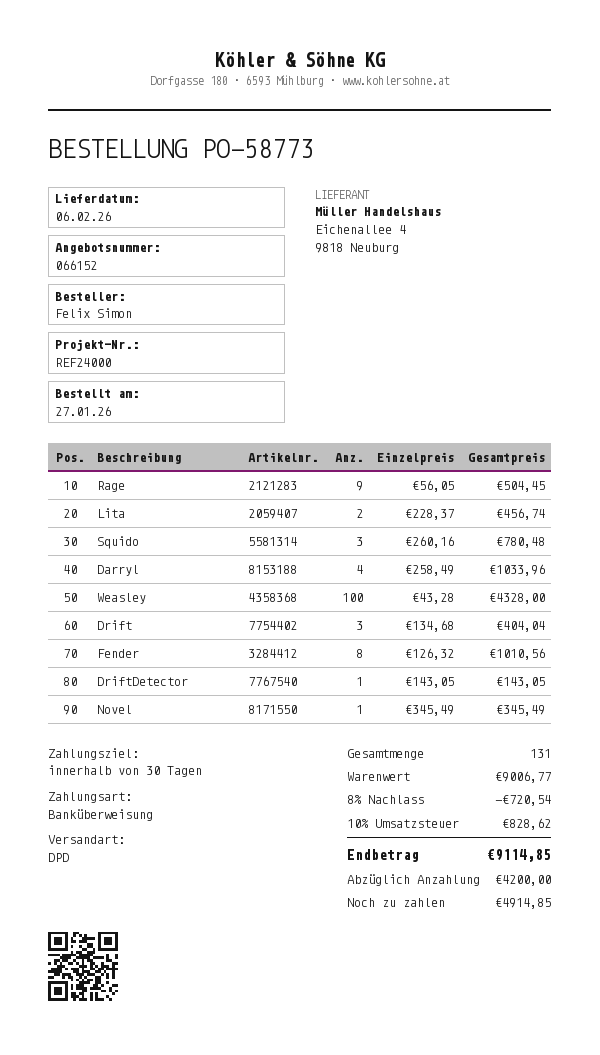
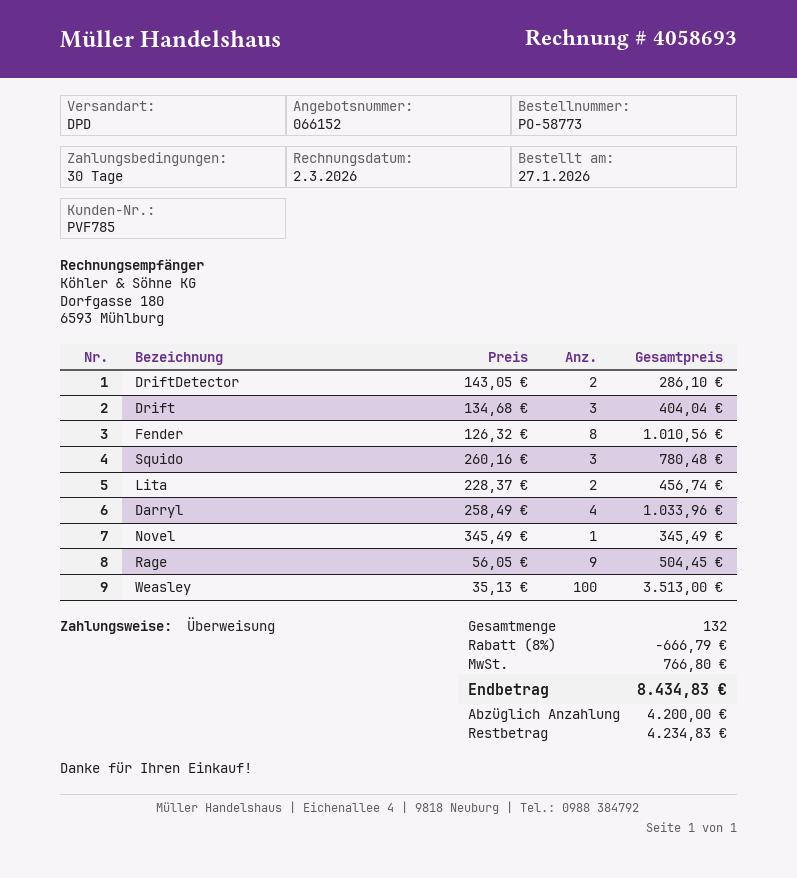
Weasley: 100 x 43.28 = 4328.00 -> 100 x 35.13 = 3513.00
DriftDetector: 1 x 143.05 = 143.05 -> 2 x 143.05 = 286.10
total quantity: 131 -> 132
discount: 8% = 720.54 -> 8% = 666.79
tax: 828.62 -> 766.80
total: 9114.85 -> 8434.83
balance: 4914.85 -> 4234.83

